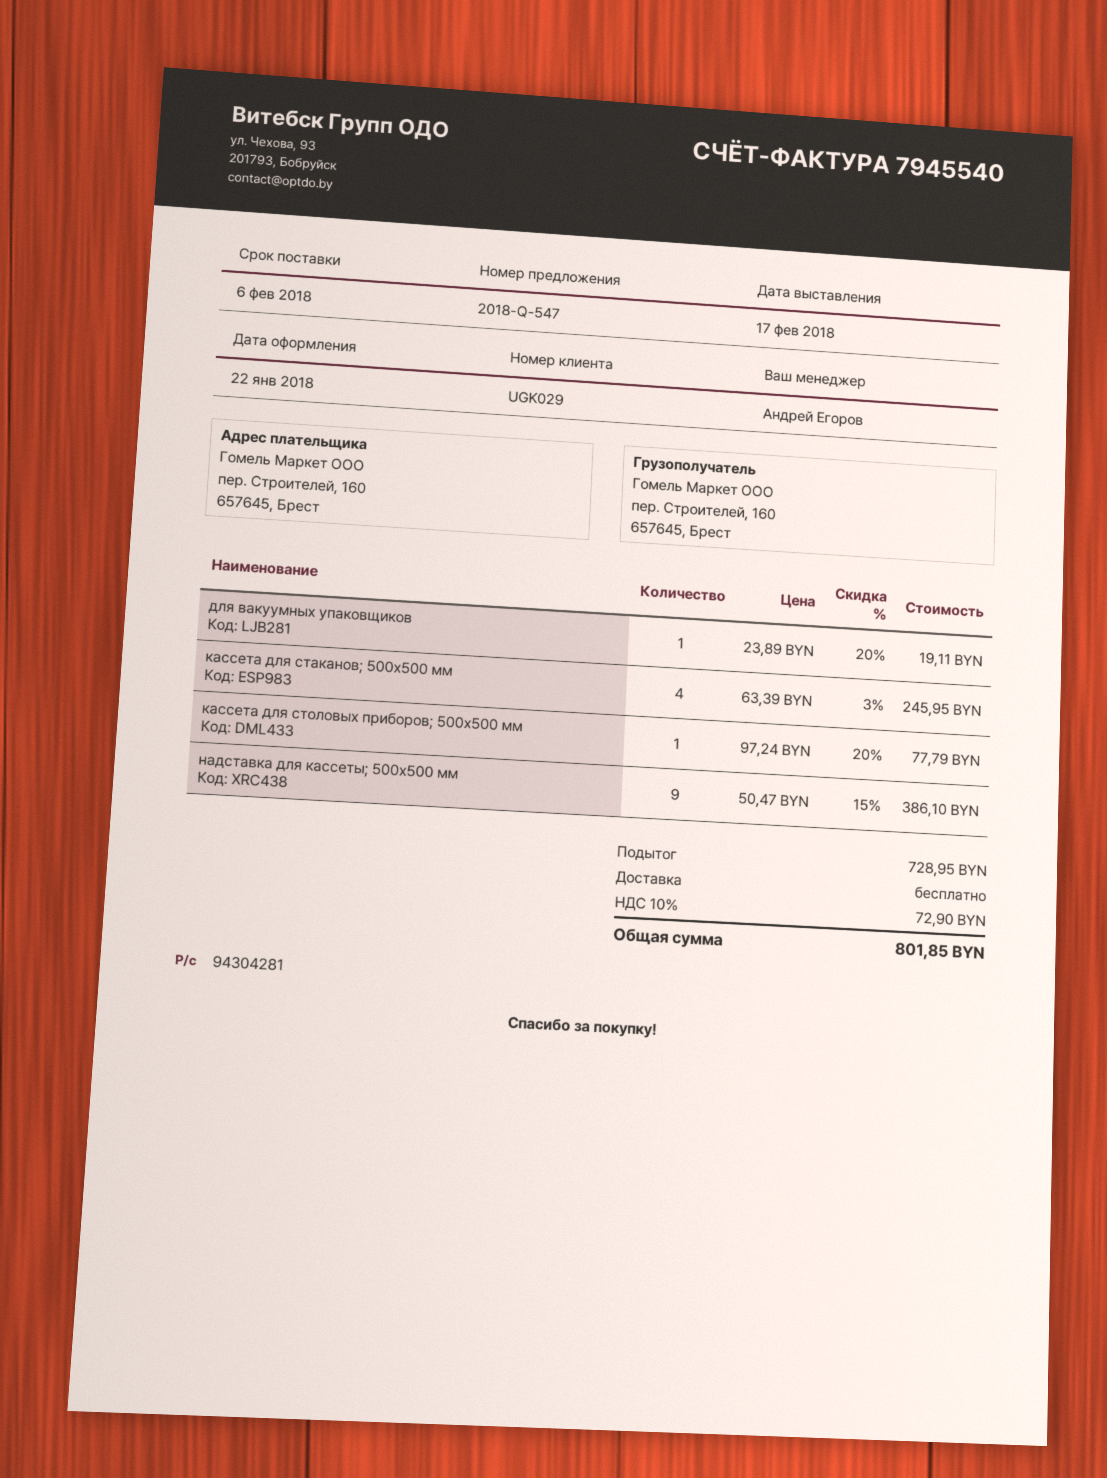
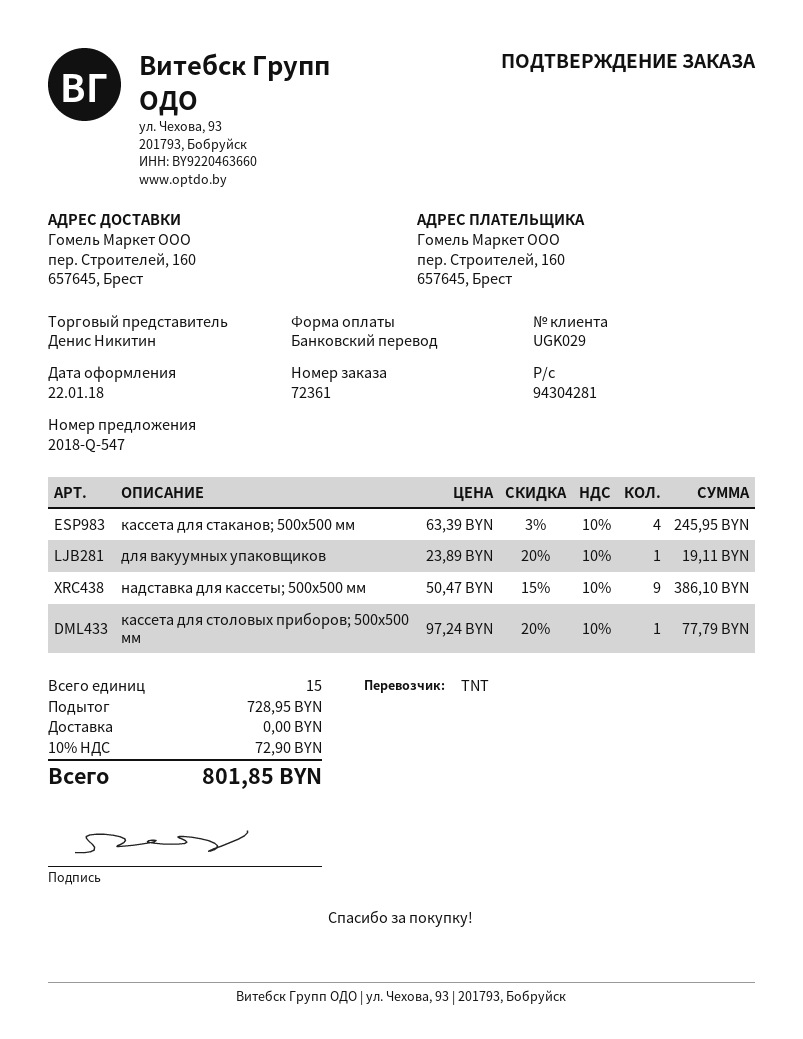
sales rep: Андрей Егоров -> Денис Никитин

